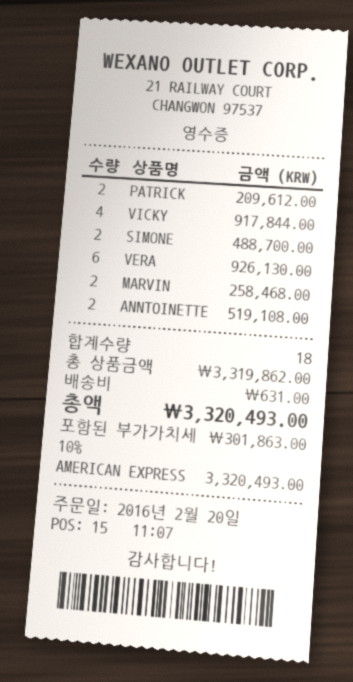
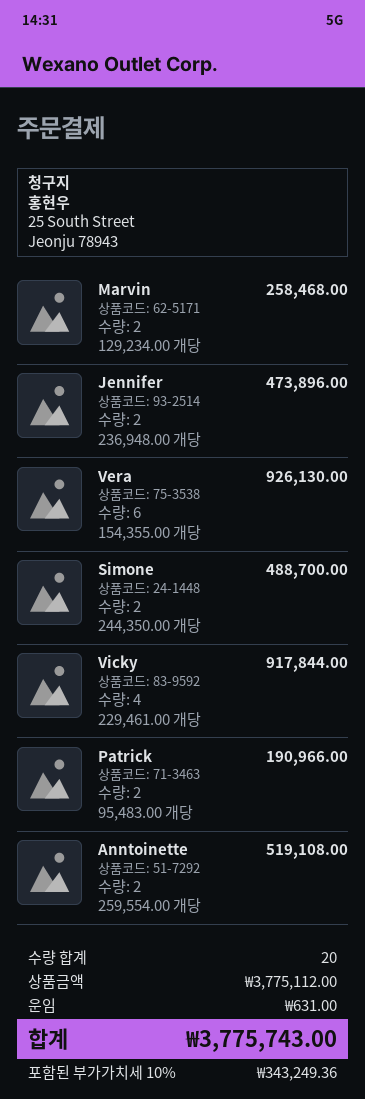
PATRICK: 2 for 209612.00 -> 2 for 190966.00
Jennifer: none -> 2 for 473896.00
total quantity: 18 -> 20
subtotal: 3319862.00 -> 3775112.00
tax: 10% = 301863.00 -> 10% = 343249.36
total: 3320493.00 -> 3775743.00

